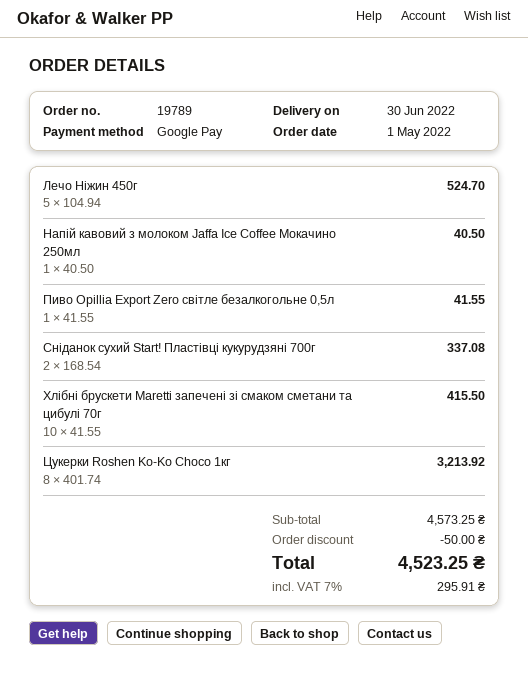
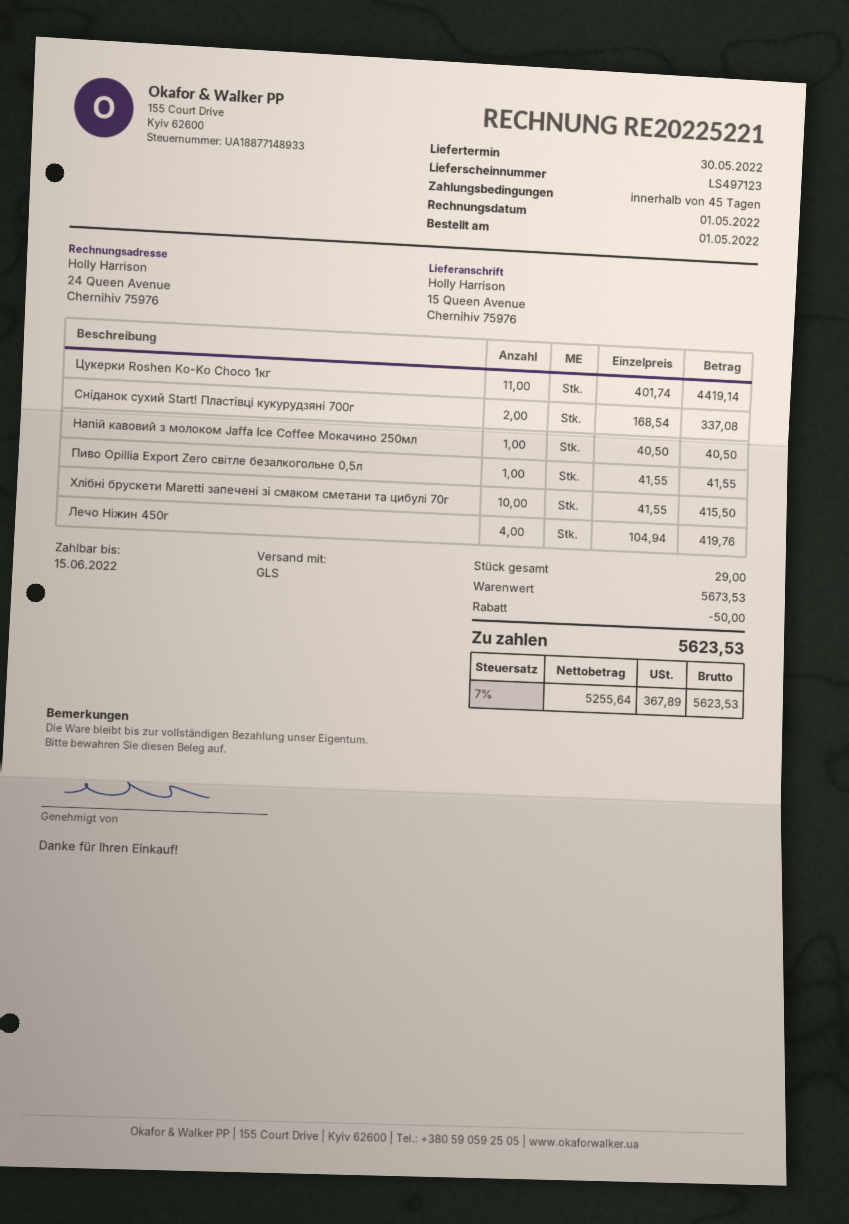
delivery date: 2022-06-30 -> 2022-05-30
Лечо Ніжин 450г: 5 x 104.94 = 524.70 -> 4 x 104.94 = 419.76
Цукерки Roshen Ko-Ko Choco 1кг: 8 x 401.74 = 3213.92 -> 11 x 401.74 = 4419.14
subtotal: 4573.25 -> 5673.53
tax: 7% = 295.91 -> 7% = 367.89
total: 4523.25 -> 5623.53

